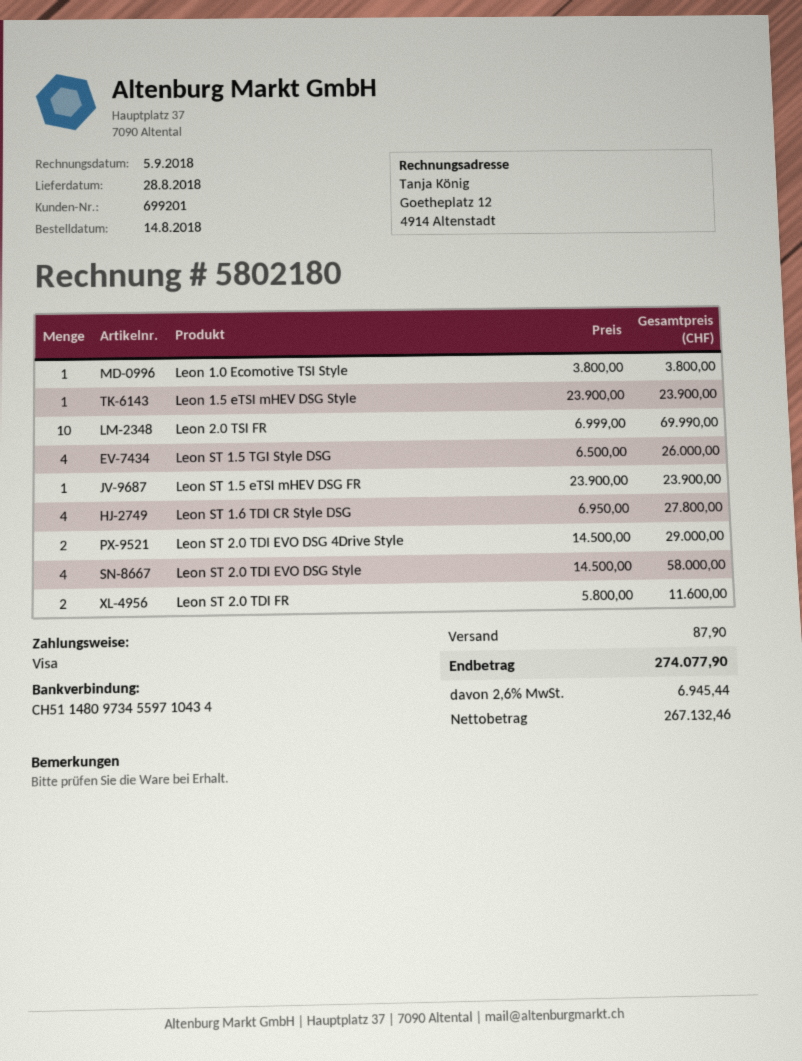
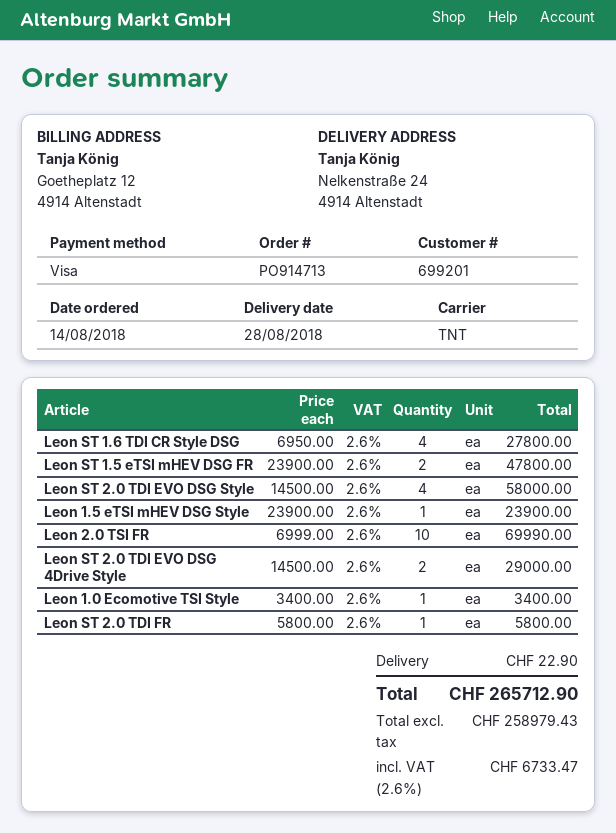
Leon 1.0 Ecomotive TSI Style: 1 x 3800.00 = 3800.00 -> 1 x 3400.00 = 3400.00
Leon ST 1.5 TGI Style DSG: 4 x 6500.00 = 26000.00 -> none
Leon ST 1.5 eTSI mHEV DSG FR: 1 x 23900.00 = 23900.00 -> 2 x 23900.00 = 47800.00
Leon ST 2.0 TDI FR: 2 x 5800.00 = 11600.00 -> 1 x 5800.00 = 5800.00
shipping: 87.90 -> 22.90
net: 267132.46 -> 258979.43
tax: 2.6% = 6945.44 -> 2.6% = 6733.47
total: 274077.90 -> 265712.90

